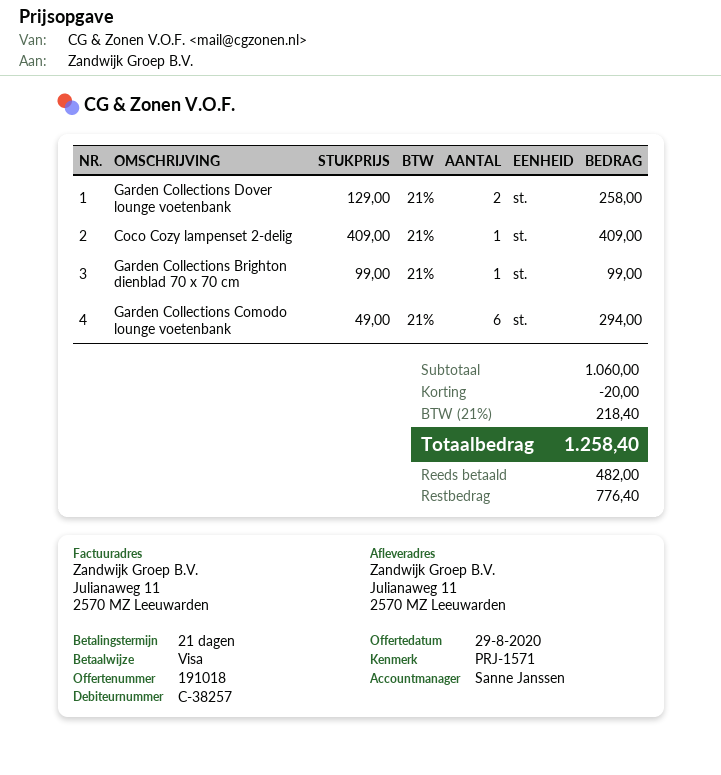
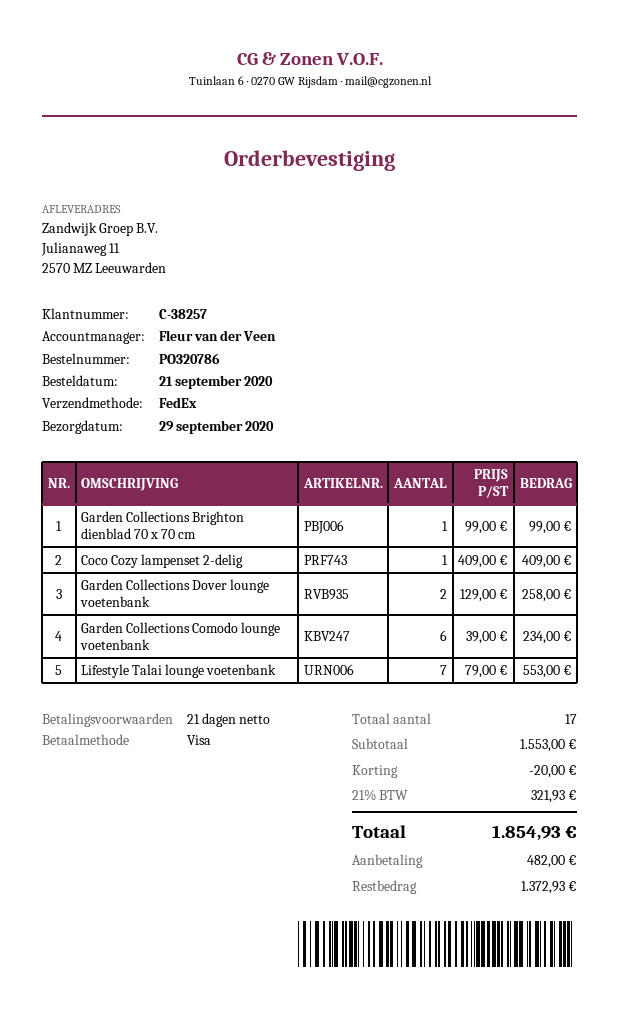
sales rep: Sanne Janssen -> Fleur van der Veen
Garden Collections Comodo lounge voetenbank: 6 x 49.00 = 294.00 -> 6 x 39.00 = 234.00
Lifestyle Talai lounge voetenbank: none -> 7 x 79.00 = 553.00
subtotal: 1060.00 -> 1553.00
tax: 21% = 218.40 -> 21% = 321.93
total: 1258.40 -> 1854.93
balance: 776.40 -> 1372.93

